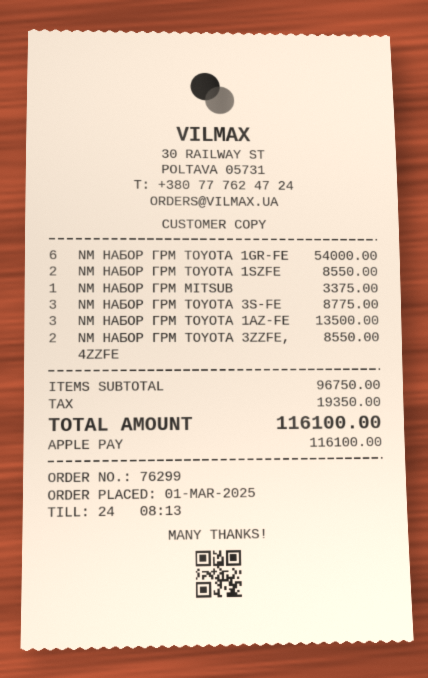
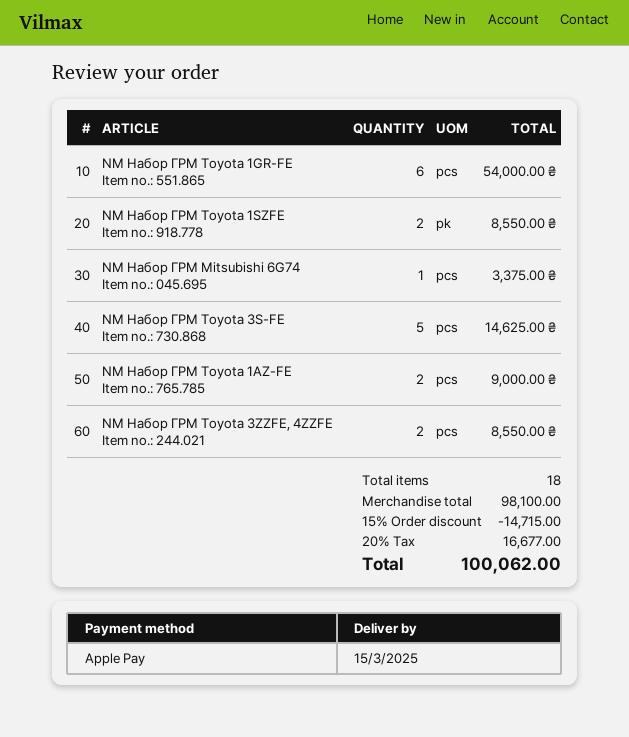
NM НАБОР ГРМ TOYOTA 3S-FE: 3 for 8775.00 -> 5 for 14625.00
NM НАБОР ГРМ TOYOTA 1AZ-FE: 3 for 13500.00 -> 2 for 9000.00
subtotal: 96750.00 -> 98100.00
discount: none -> 15% = 14715.00
tax: 19350.00 -> 16677.00
total: 116100.00 -> 100062.00

